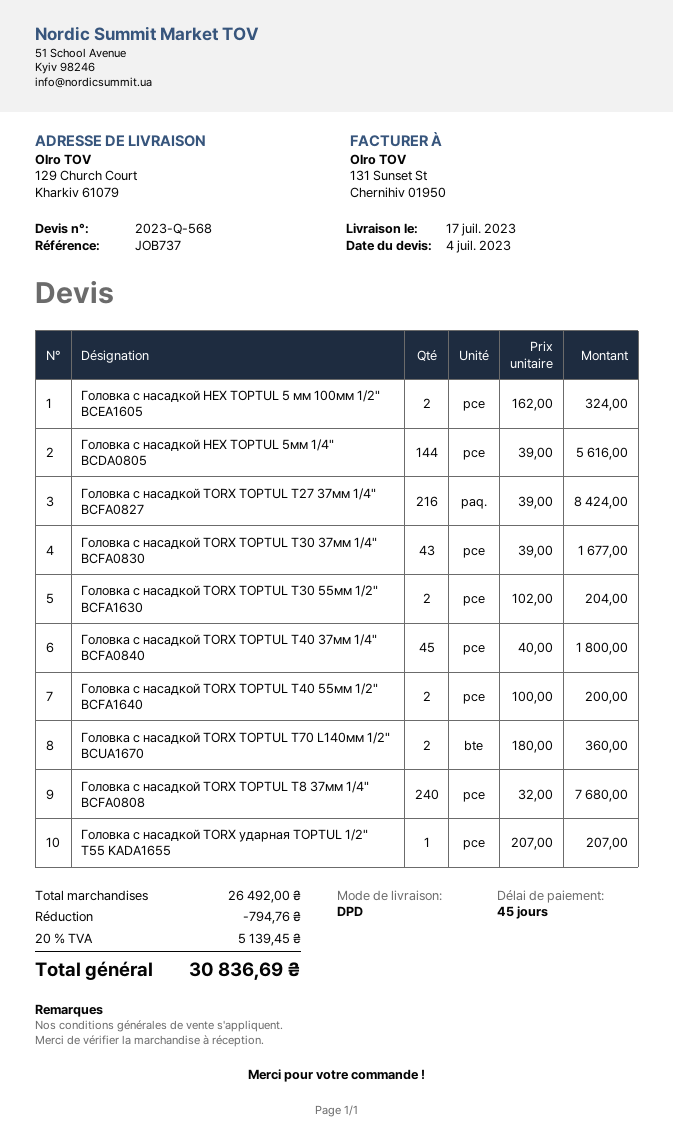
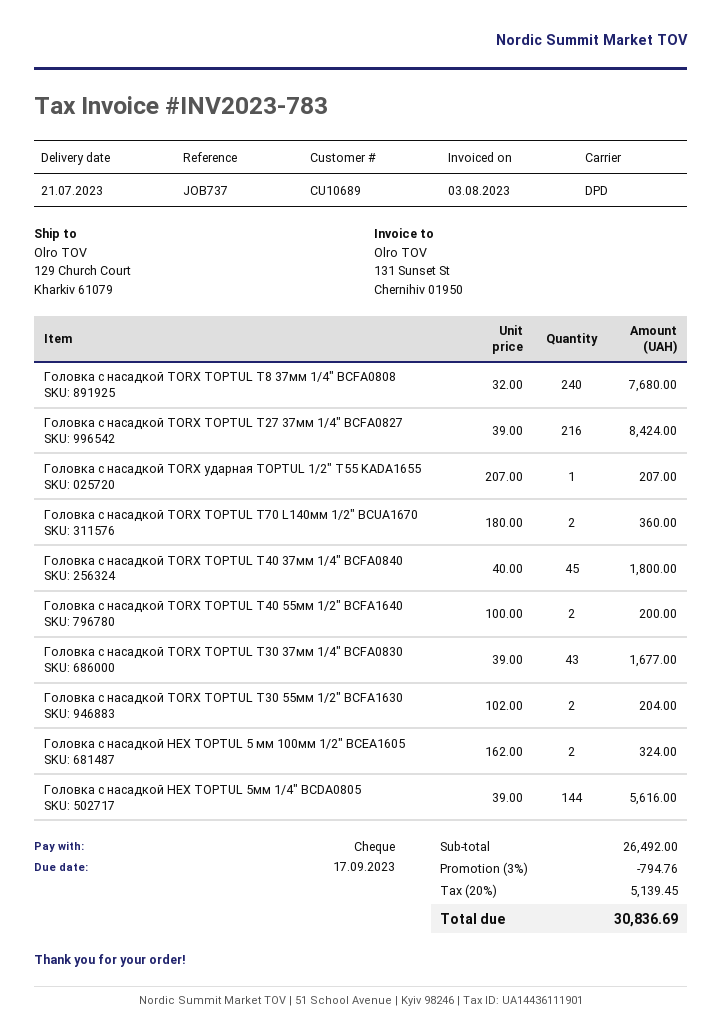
delivery date: 2023-07-17 -> 2023-07-21

